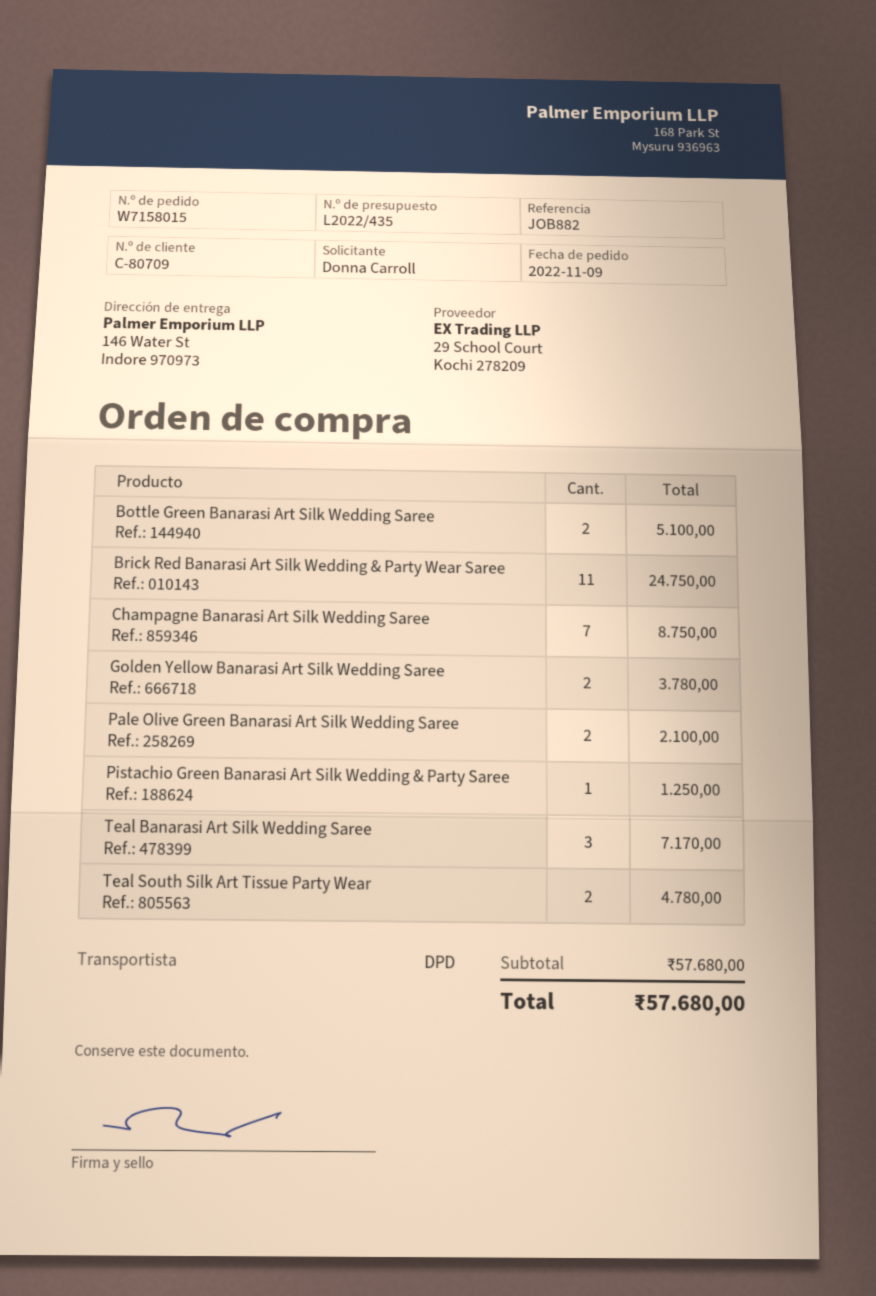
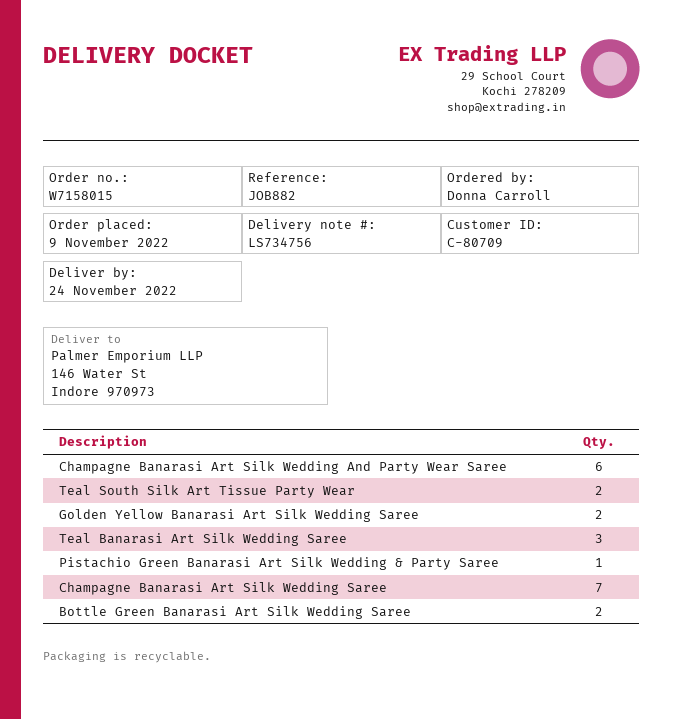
Brick Red Banarasi Art Silk Wedding & Party Wear Saree: 11 -> none
Pale Olive Green Banarasi Art Silk Wedding Saree: 2 -> none
Champagne Banarasi Art Silk Wedding And Party Wear Saree: none -> 6

